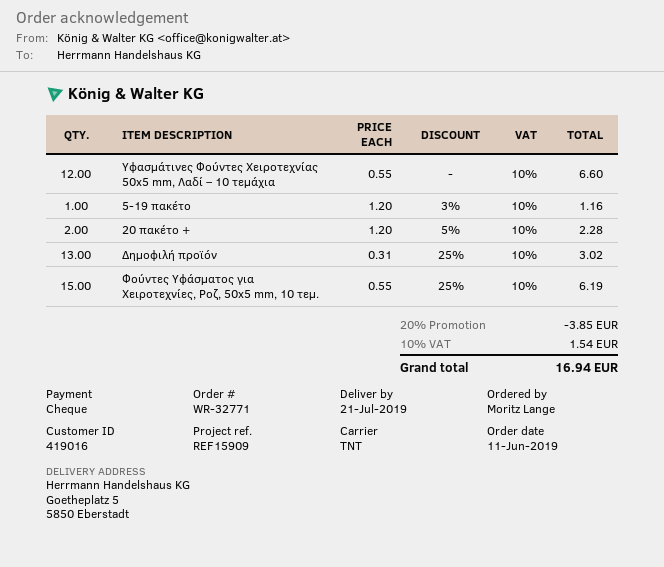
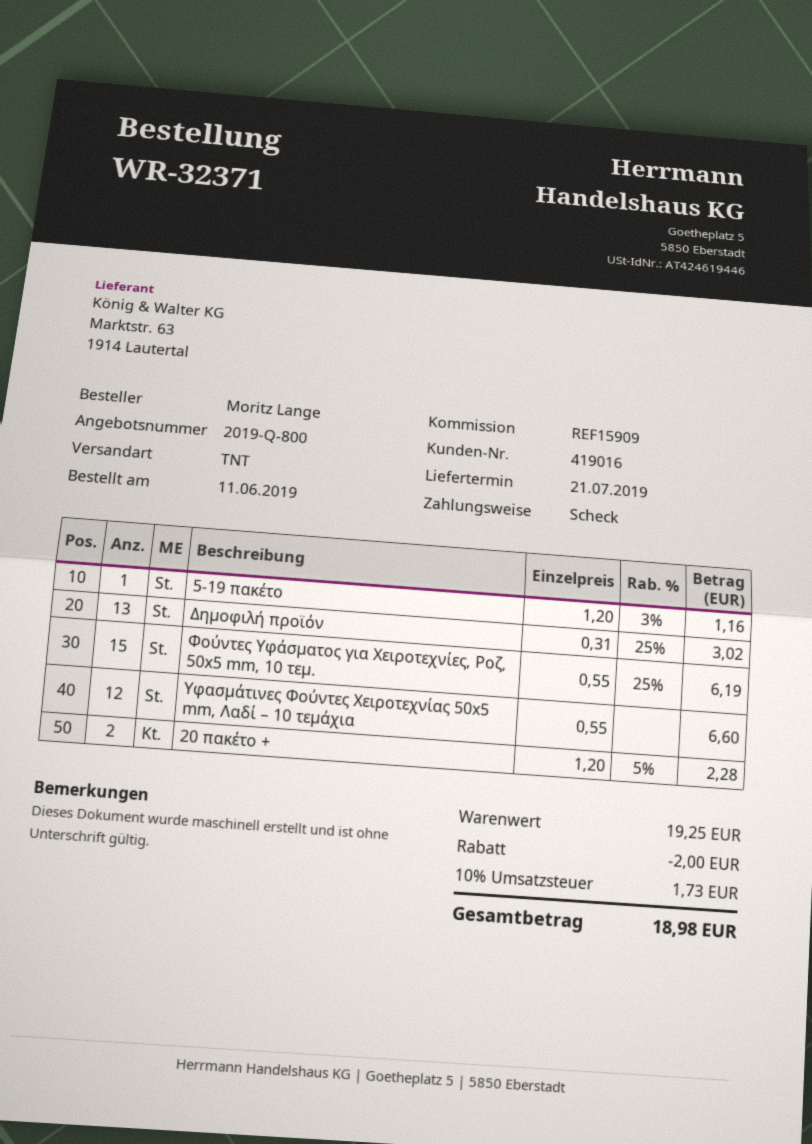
order number: WR-32771 -> WR-32371
discount: 3.85 -> 2.00
tax: 10% = 1.54 -> 10% = 1.73
total: 16.94 -> 18.98

